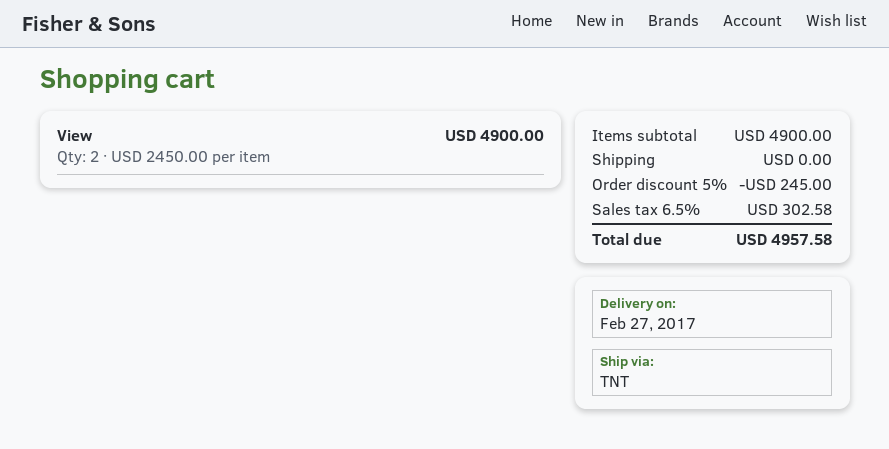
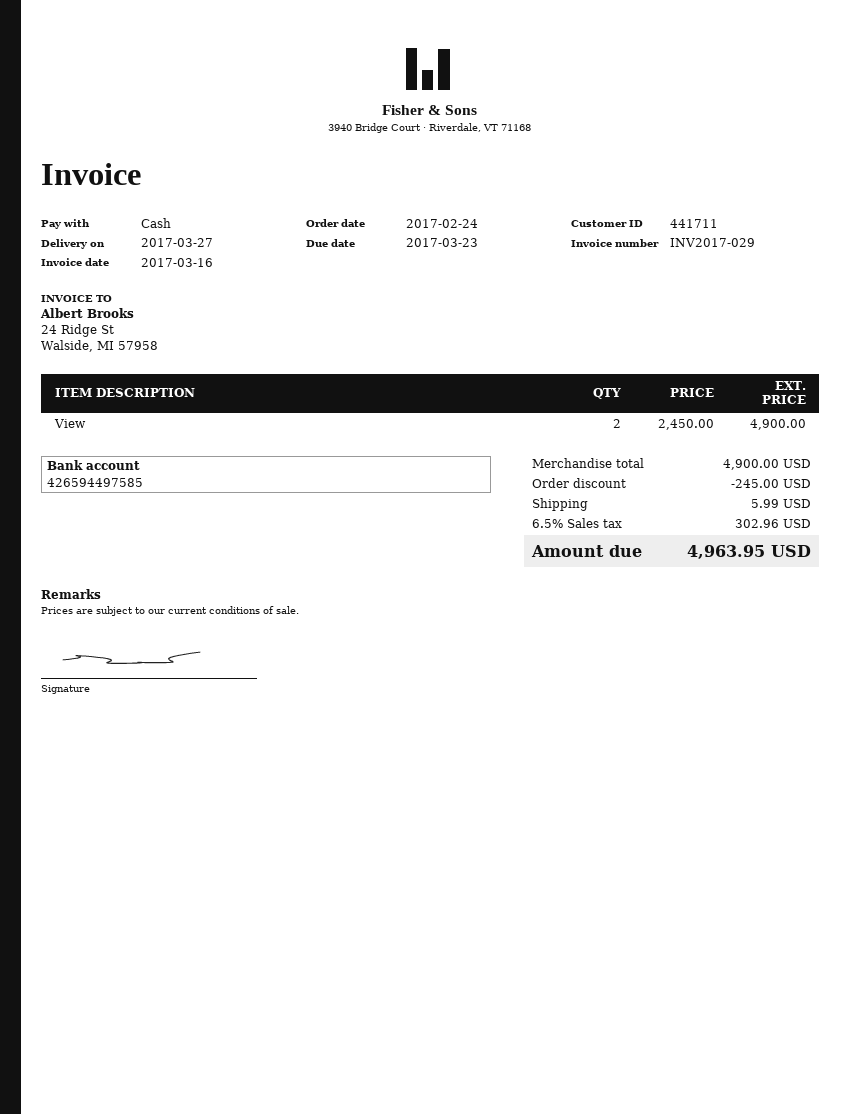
delivery date: 2017-02-27 -> 2017-03-27
shipping: 0.00 -> 5.99
tax: 6.5% = 302.58 -> 6.5% = 302.96
total: 4957.58 -> 4963.95

